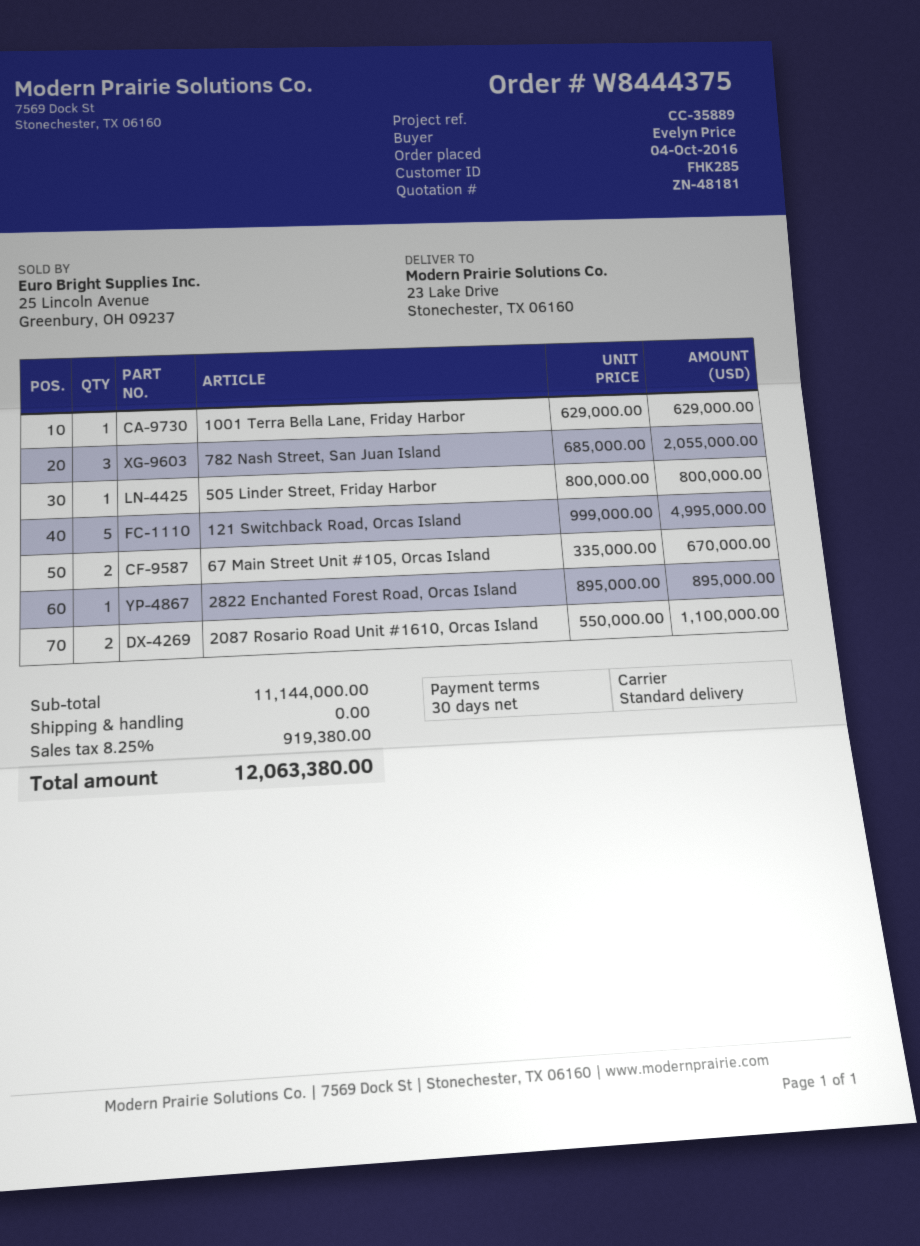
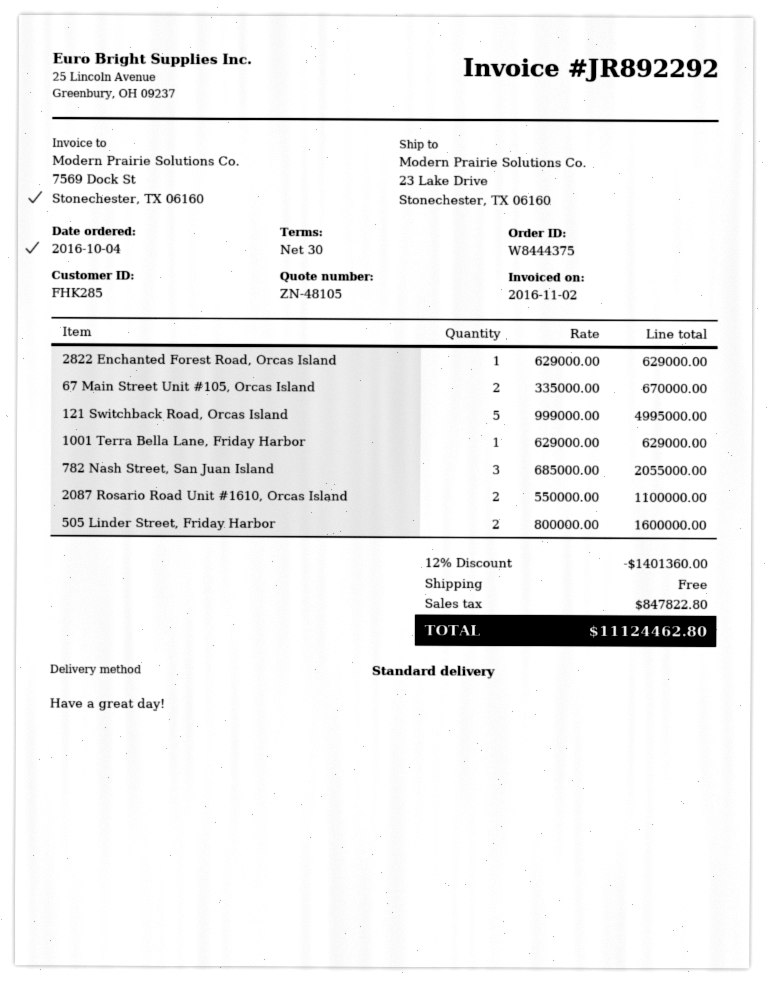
quote number: ZN-48181 -> ZN-48105
505 Linder Street, Friday Harbor: 1 x 800000.00 = 800000.00 -> 2 x 800000.00 = 1600000.00
2822 Enchanted Forest Road, Orcas Island: 1 x 895000.00 = 895000.00 -> 1 x 629000.00 = 629000.00
discount: none -> 12% = 1401360.00
tax: 919380.00 -> 847822.80
total: 12063380.00 -> 11124462.80

